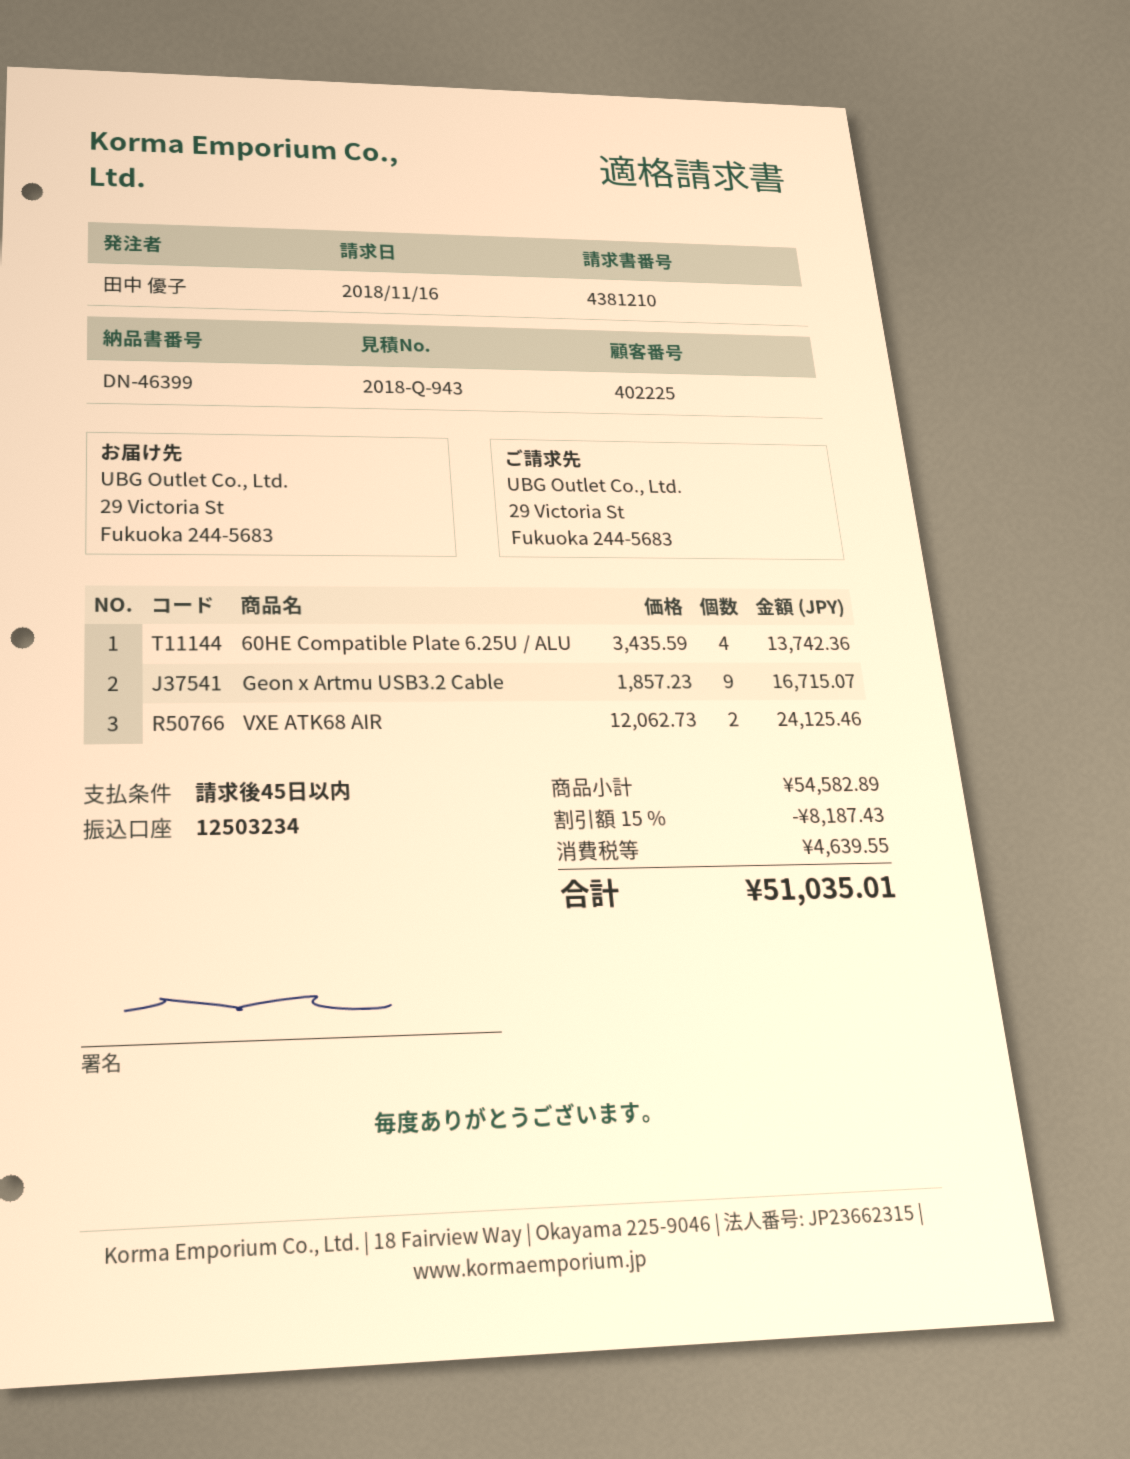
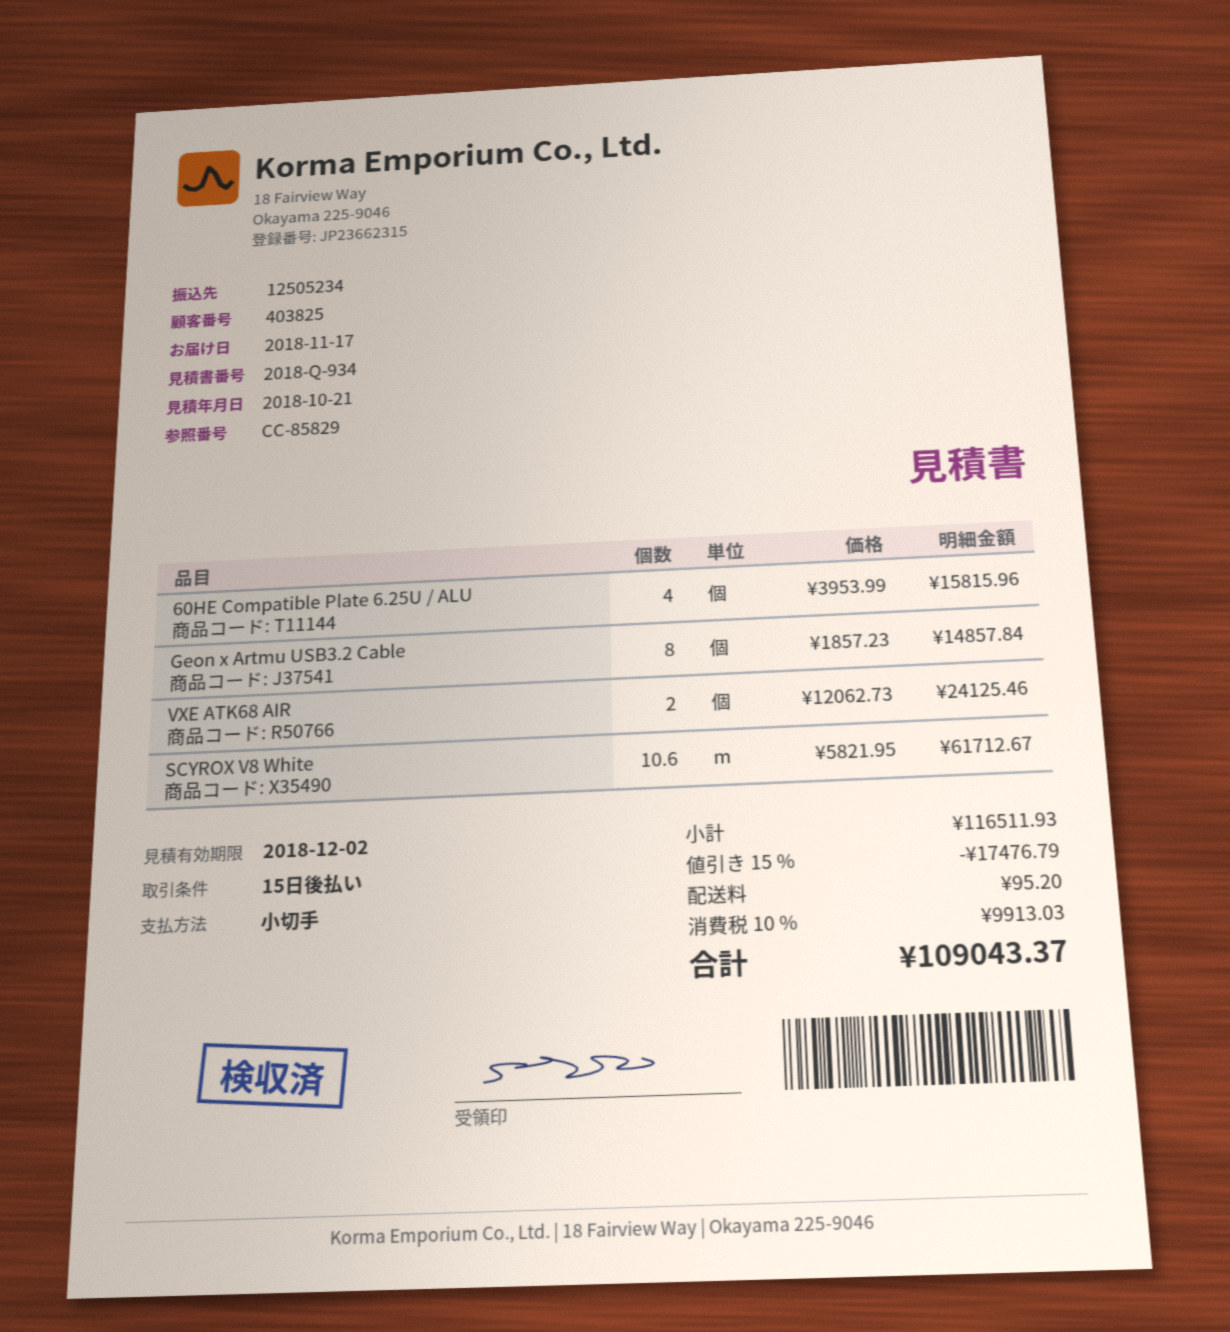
quote number: 2018-Q-943 -> 2018-Q-934
payment terms: 45 days -> 15 days
customer number: 402225 -> 403825
bank account: 12503234 -> 12505234
60HE Compatible Plate 6.25U / ALU: 4 x 3435.59 = 13742.36 -> 4 x 3953.99 = 15815.96
Geon x Artmu USB3.2 Cable: 9 x 1857.23 = 16715.07 -> 8 x 1857.23 = 14857.84
SCYROX V8 White: none -> 10.6 x 5821.95 = 61712.67
subtotal: 54582.89 -> 116511.93
discount: 15% = 8187.43 -> 15% = 17476.79
shipping: none -> 95.20
tax: 4639.55 -> 9913.03
total: 51035.01 -> 109043.37

